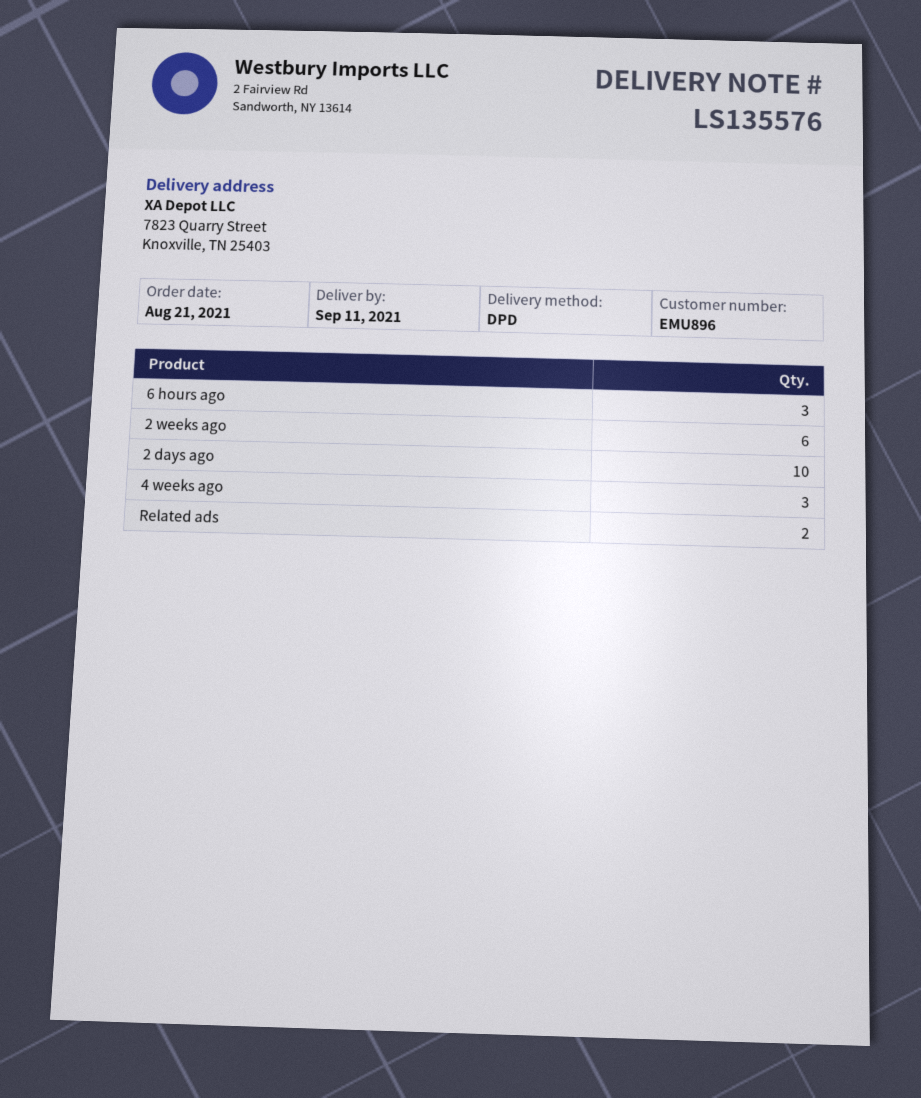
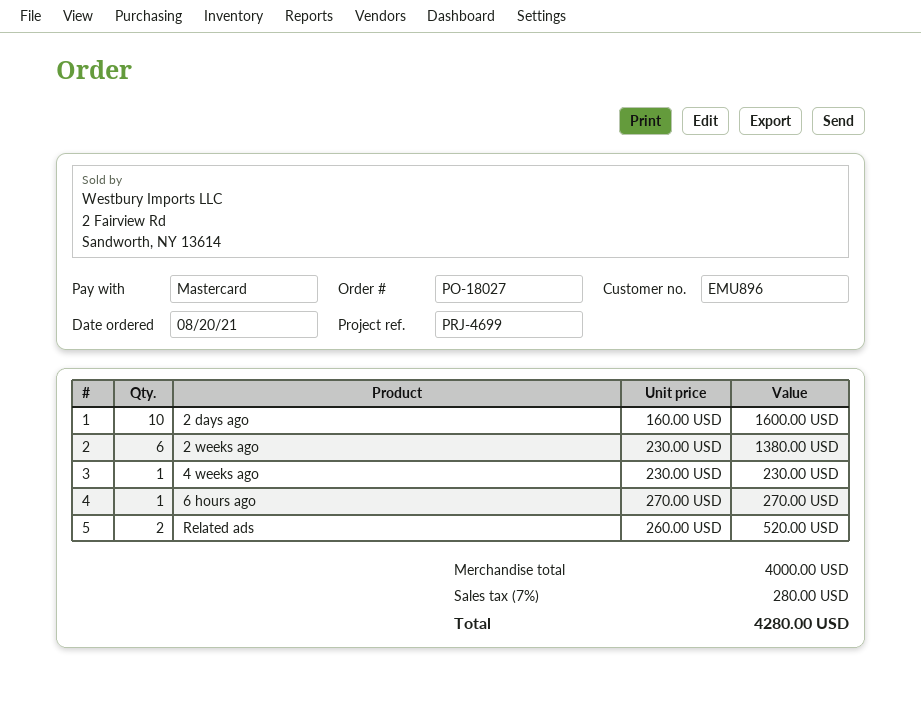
order date: 2021-08-21 -> 2021-08-20
6 hours ago: 3 -> 1
4 weeks ago: 3 -> 1

